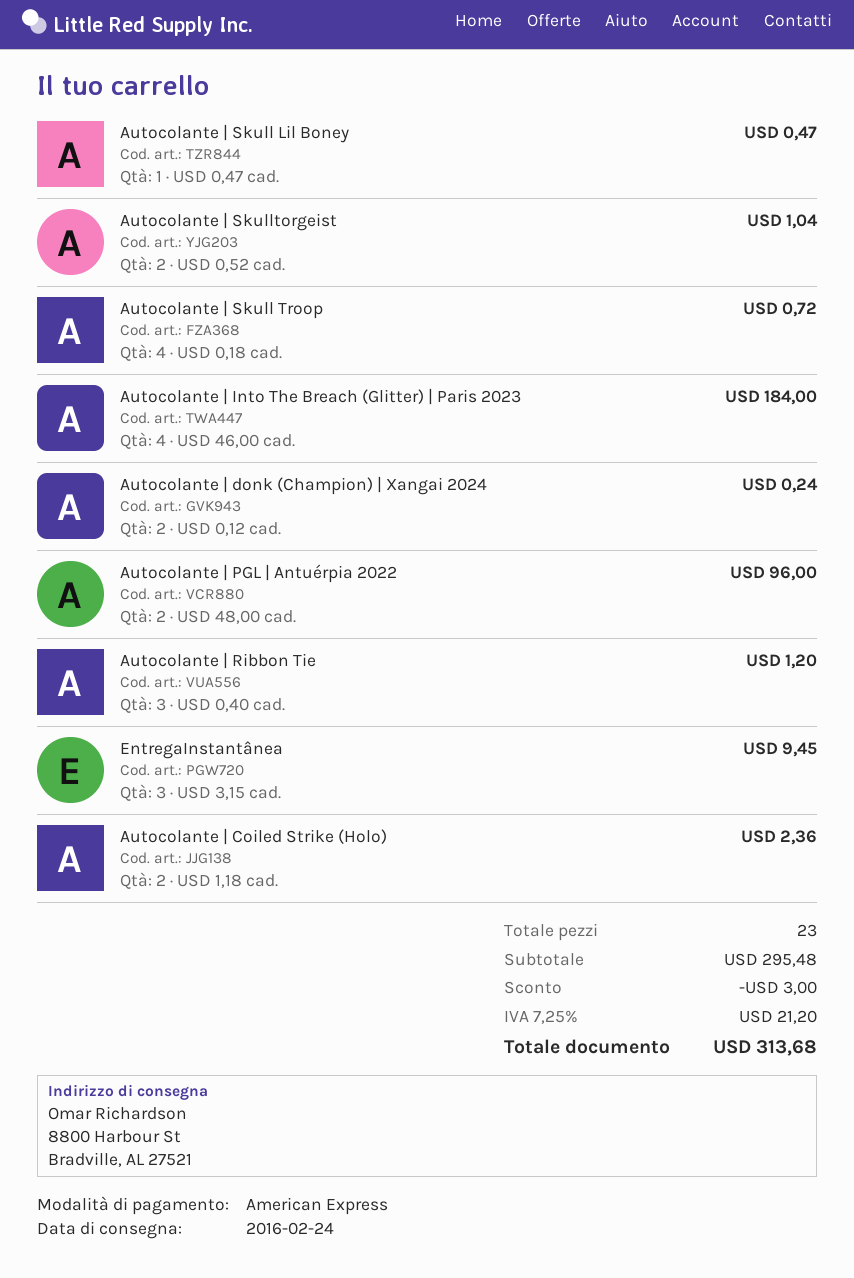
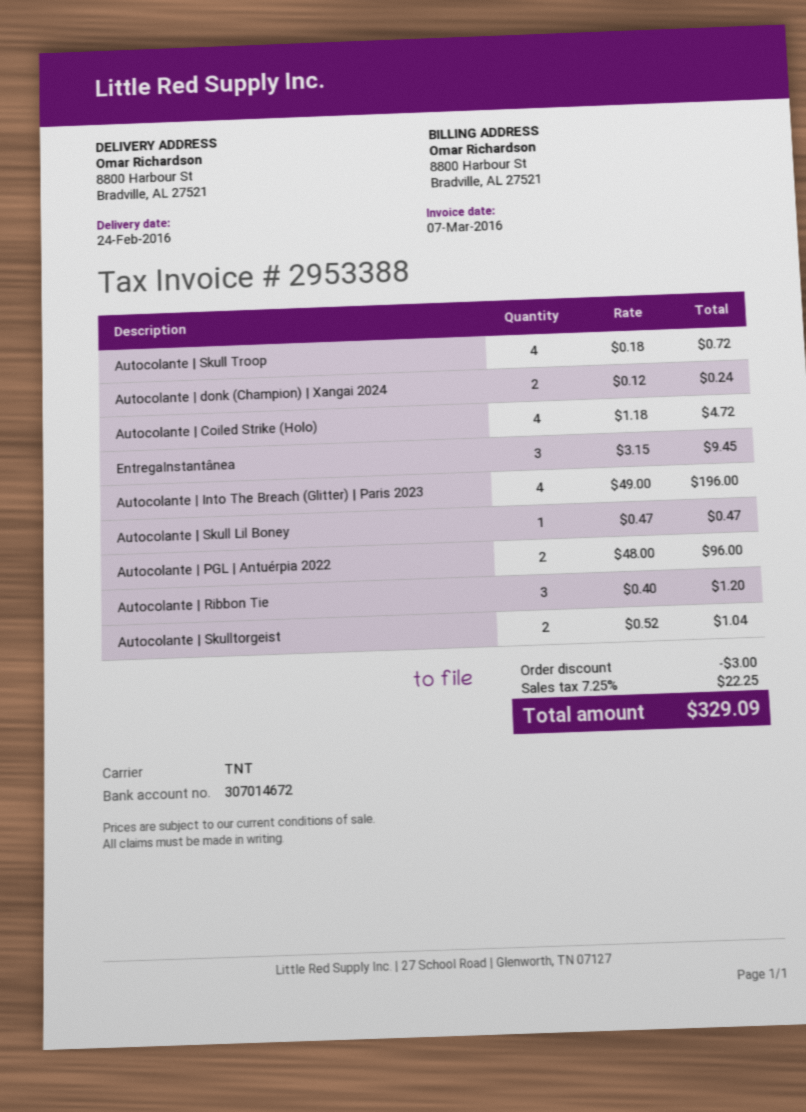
Autocolante | Into The Breach (Glitter) | Paris 2023: 4 x 46.00 = 184.00 -> 4 x 49.00 = 196.00
Autocolante | Coiled Strike (Holo): 2 x 1.18 = 2.36 -> 4 x 1.18 = 4.72
tax: 7.25% = 21.20 -> 7.25% = 22.25
total: 313.68 -> 329.09

